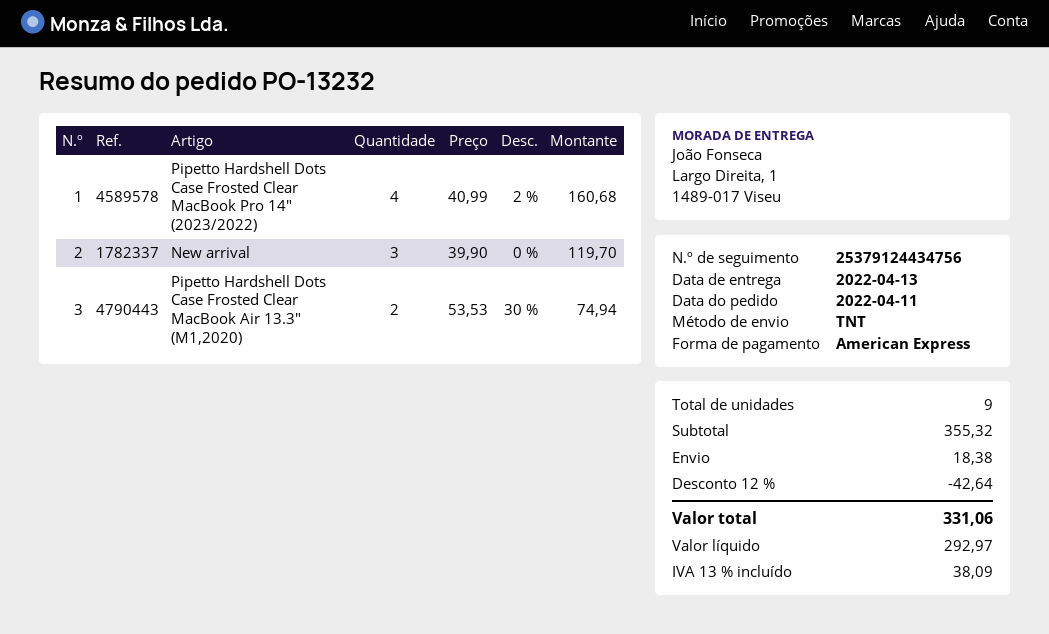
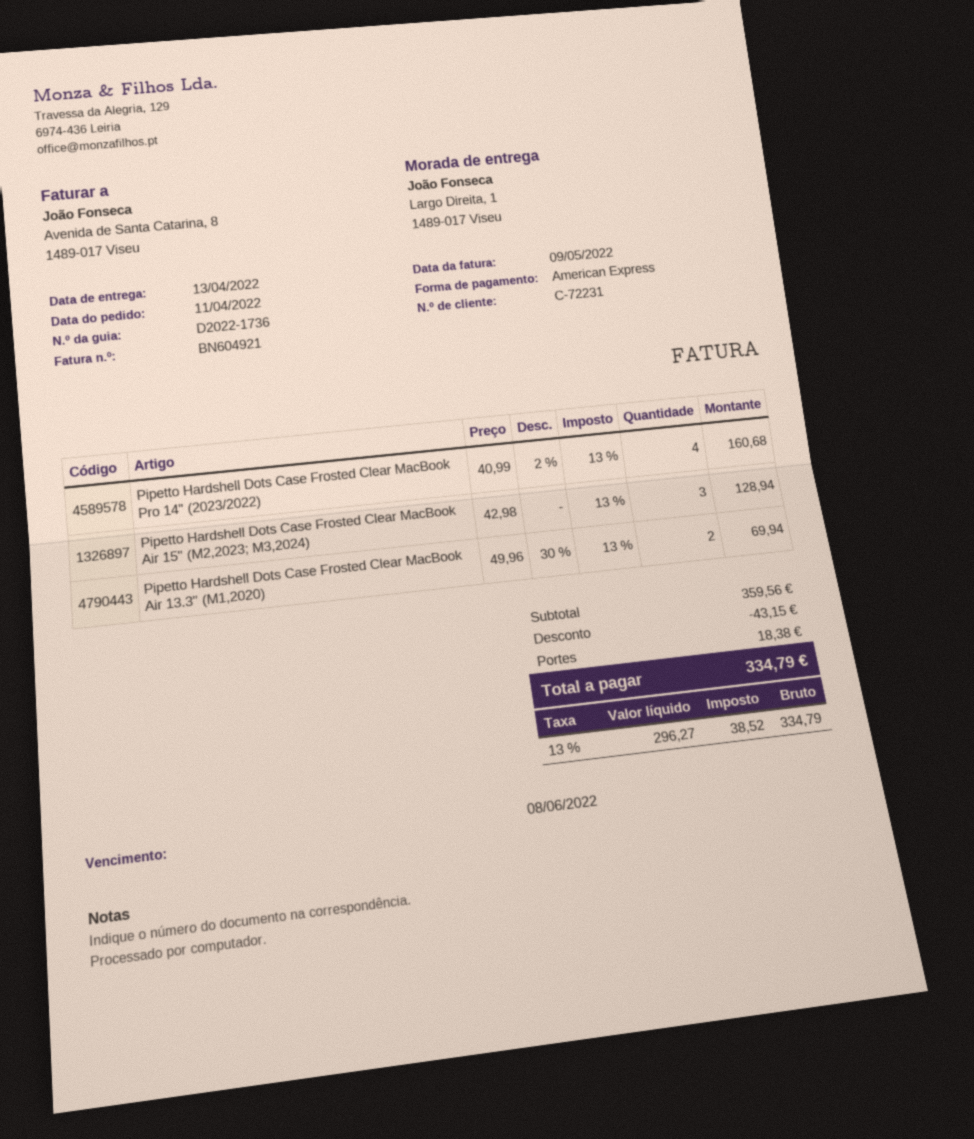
New arrival: 3 x 39.90 = 119.70 -> none
Pipetto Hardshell Dots Case Frosted Clear MacBook Air 13.3" (M1,2020): 2 x 53.53 - 30% = 74.94 -> 2 x 49.96 - 30% = 69.94
Pipetto Hardshell Dots Case Frosted Clear MacBook Air 15" (M2,2023; M3,2024): none -> 3 x 42.98 = 128.94
subtotal: 355.32 -> 359.56
discount: 42.64 -> 43.15
net: 292.97 -> 296.27
tax: 13% = 38.09 -> 13% = 38.52
total: 331.06 -> 334.79

